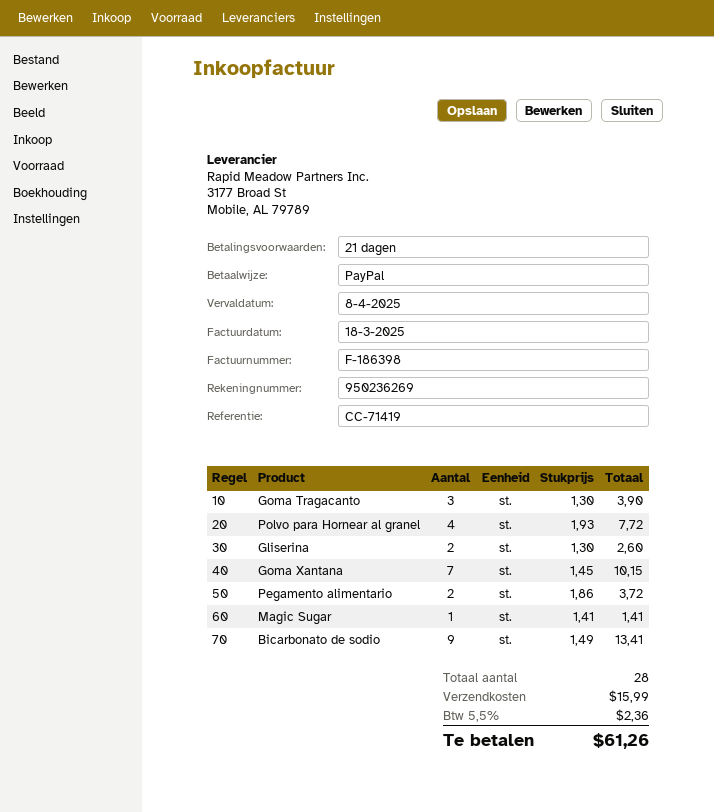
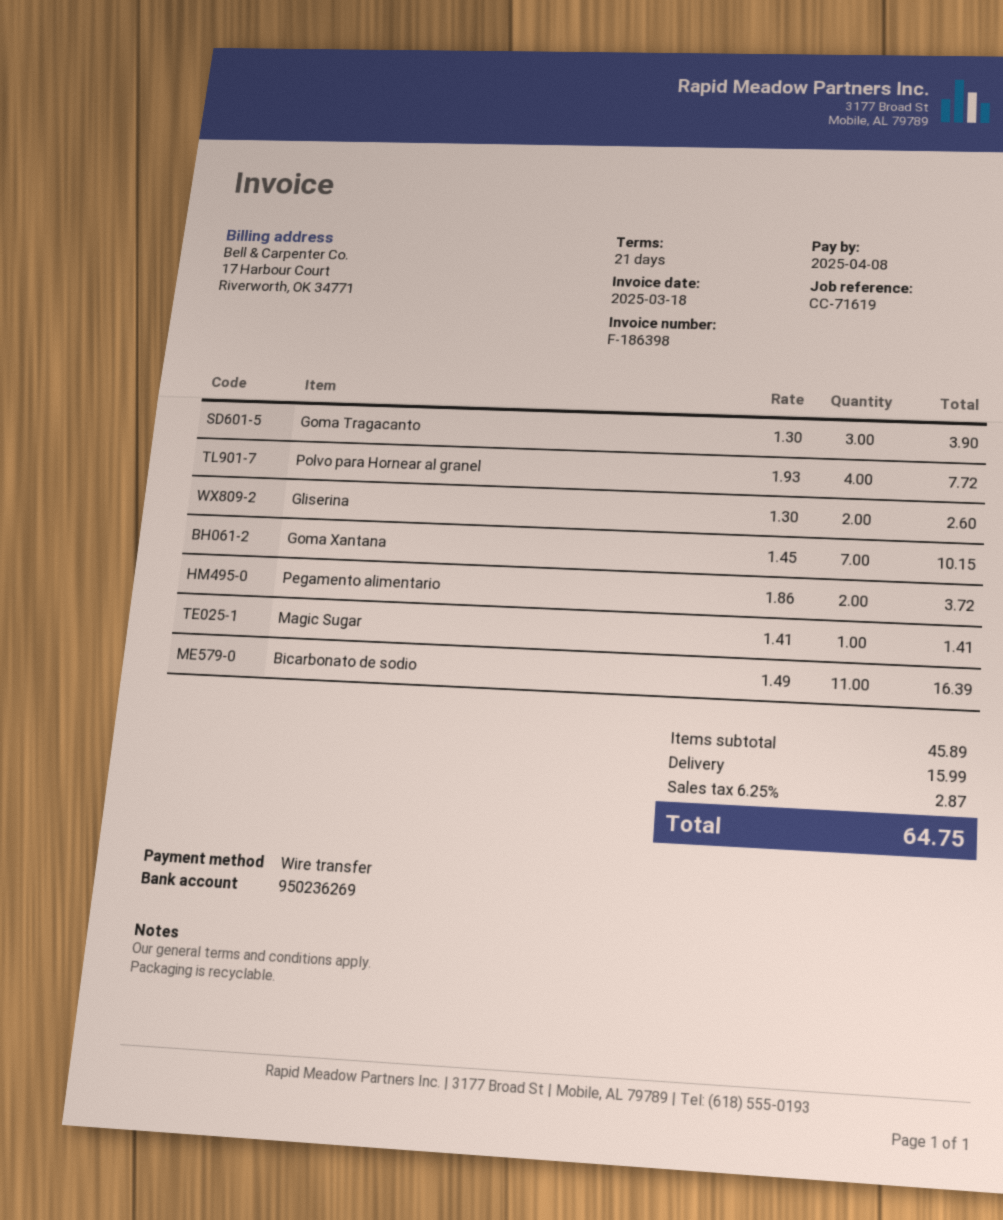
reference: CC-71419 -> CC-71619
payment method: PayPal -> bank transfer
Bicarbonato de sodio: 9 x 1.49 = 13.41 -> 11 x 1.49 = 16.39
tax: 5.5% = 2.36 -> 6.25% = 2.87
total: 61.26 -> 64.75

